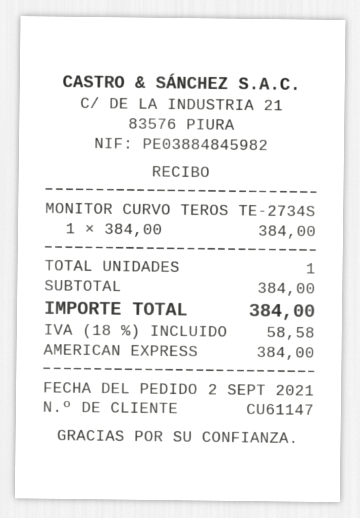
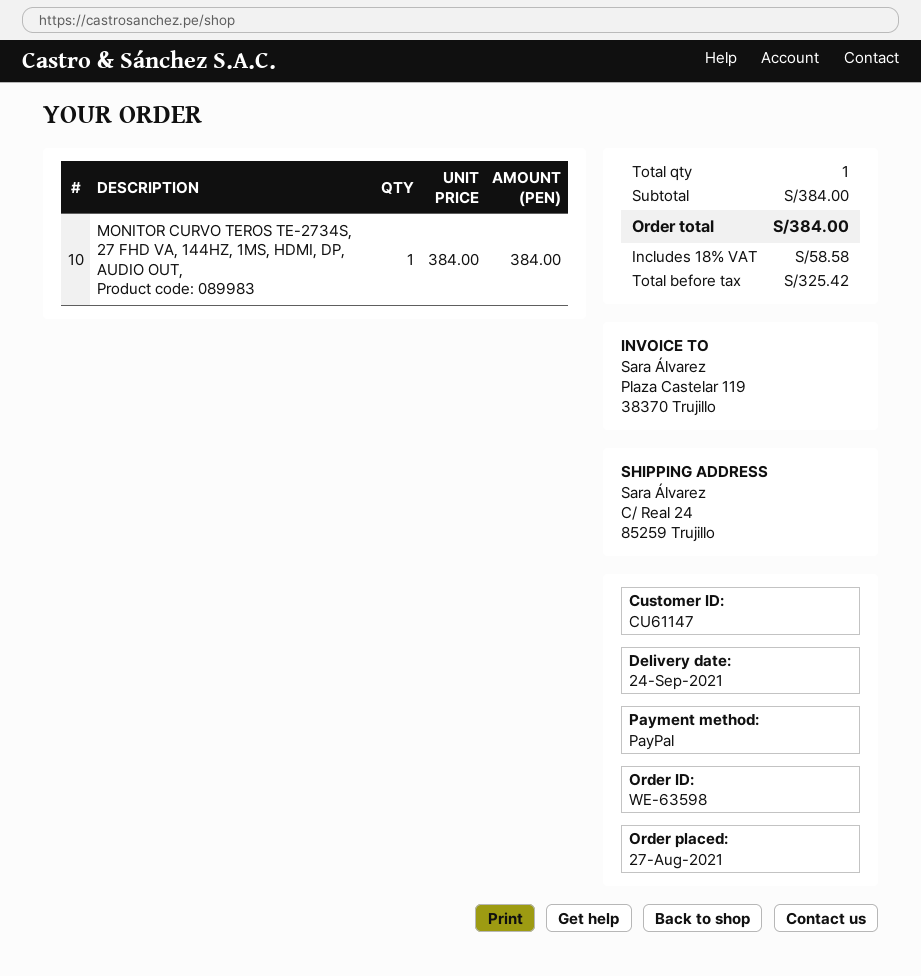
order date: 2021-09-02 -> 2021-08-27
payment method: American Express -> PayPal

